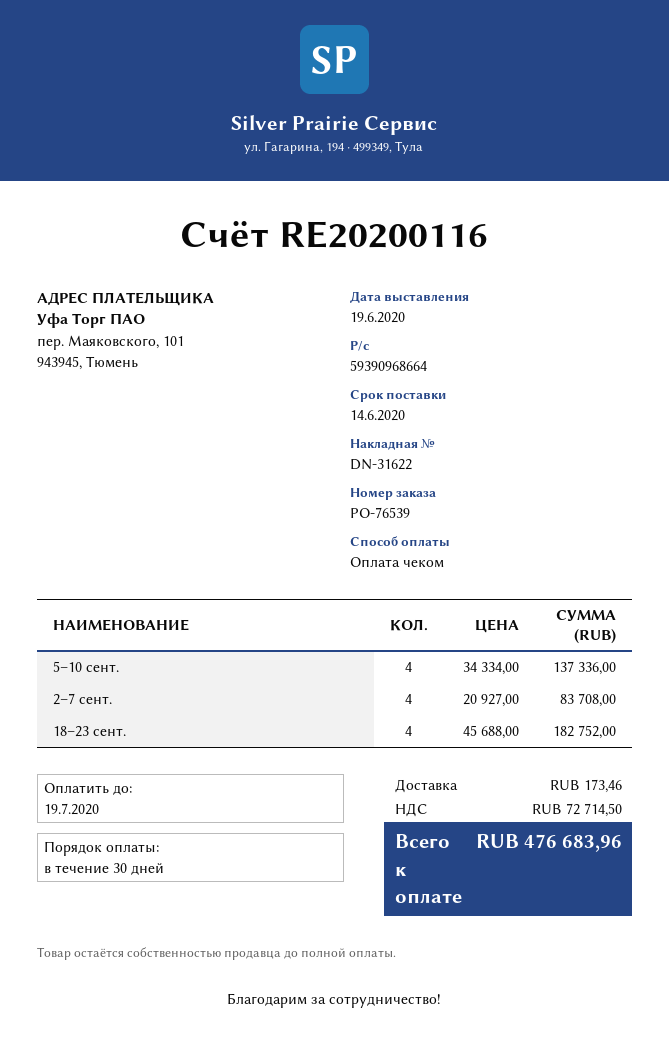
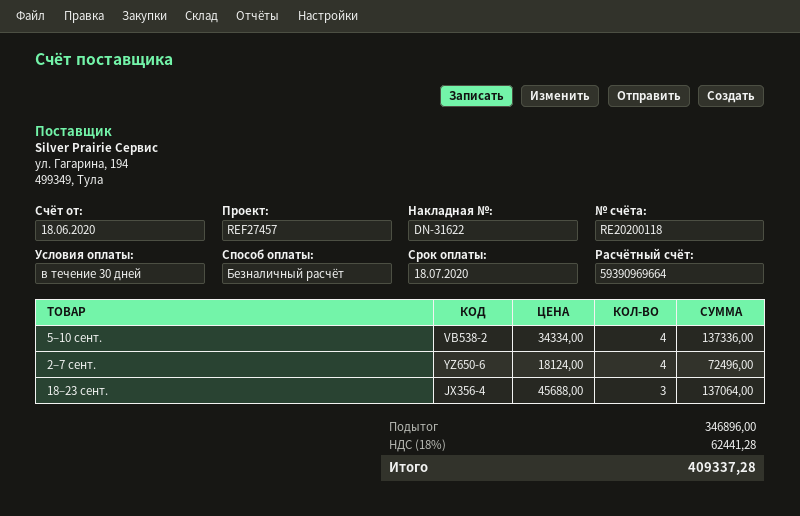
invoice number: RE20200116 -> RE20200118
invoice date: 2020-06-19 -> 2020-06-18
due date: 2020-07-19 -> 2020-07-18
payment method: cheque -> bank transfer
bank account: 59390968664 -> 59390969664
2–7 сент.: 4 x 20927.00 = 83708.00 -> 4 x 18124.00 = 72496.00
18–23 сент.: 4 x 45688.00 = 182752.00 -> 3 x 45688.00 = 137064.00
shipping: 173.46 -> none
tax: 72714.50 -> 62441.28
total: 476683.96 -> 409337.28

